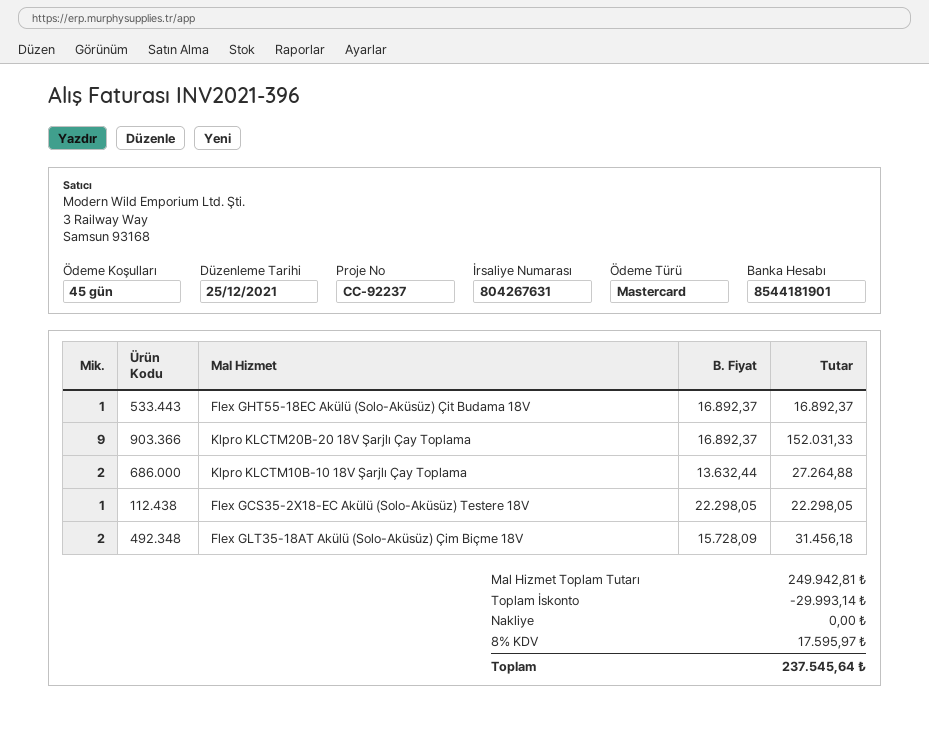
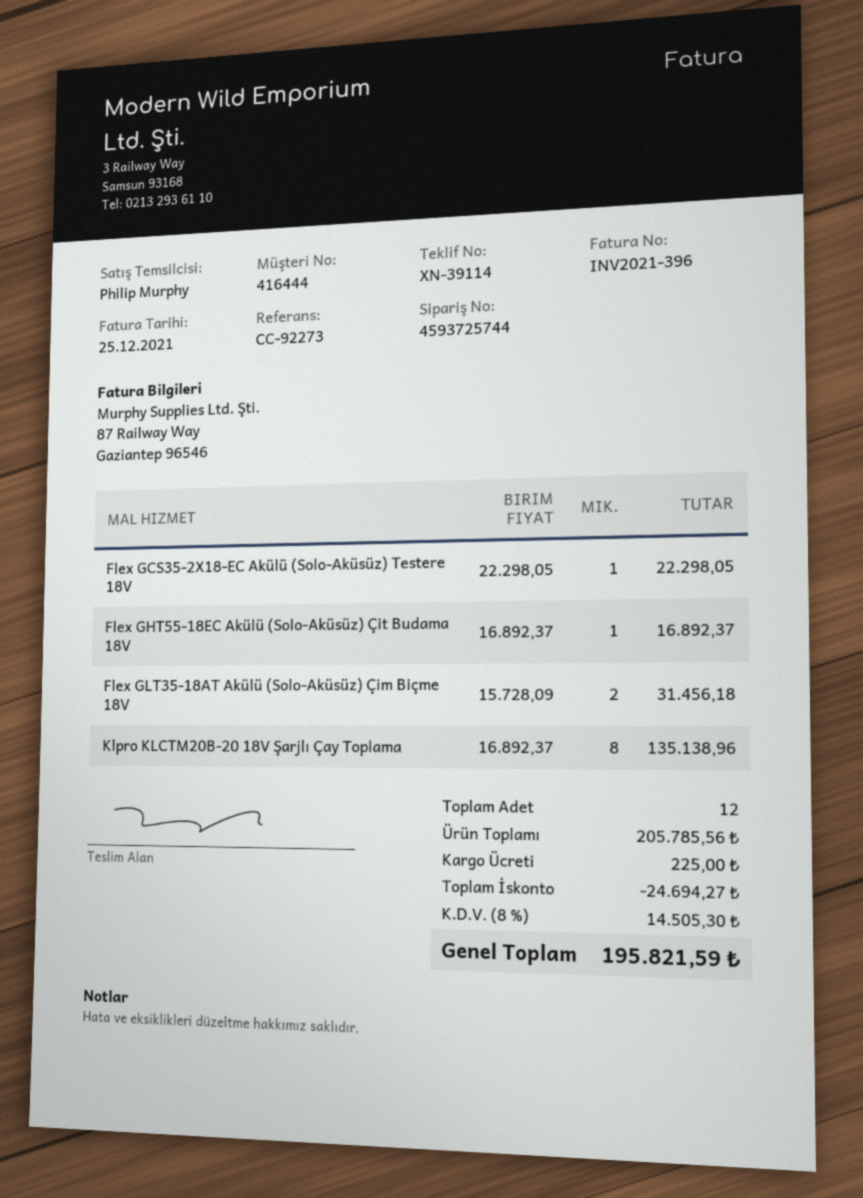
reference: CC-92237 -> CC-92273
Klpro KLCTM20B-20 18V Şarjlı Çay Toplama: 9 x 16892.37 = 152031.33 -> 8 x 16892.37 = 135138.96
Klpro KLCTM10B-10 18V Şarjlı Çay Toplama: 2 x 13632.44 = 27264.88 -> none
subtotal: 249942.81 -> 205785.56
discount: 29993.14 -> 24694.27
shipping: 0.00 -> 225.00
tax: 8% = 17595.97 -> 8% = 14505.30
total: 237545.64 -> 195821.59

